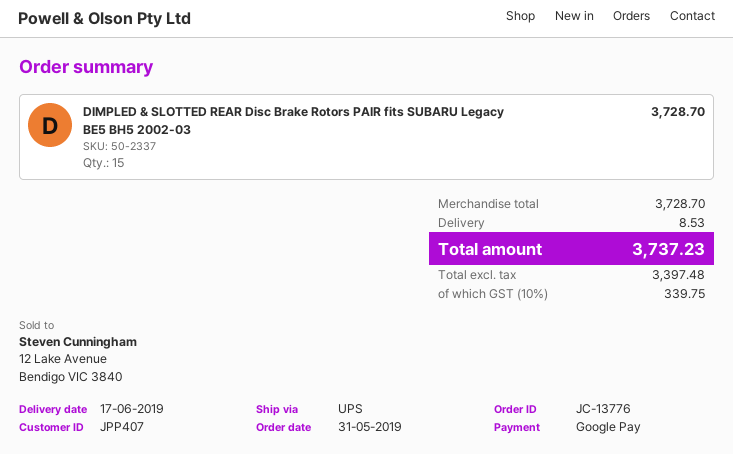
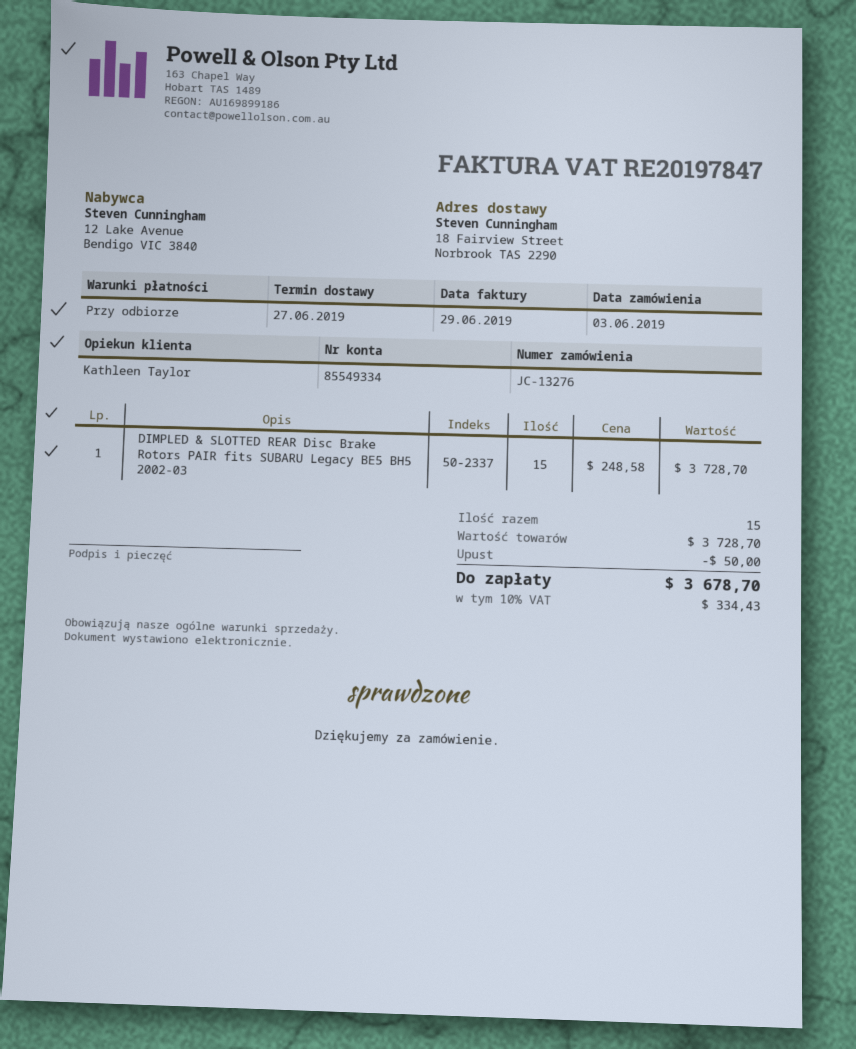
order number: JC-13776 -> JC-13276
order date: 2019-05-31 -> 2019-06-03
delivery date: 2019-06-17 -> 2019-06-27
discount: none -> 50.00
shipping: 8.53 -> none
tax: 10% = 339.75 -> 10% = 334.43
total: 3737.23 -> 3678.70

